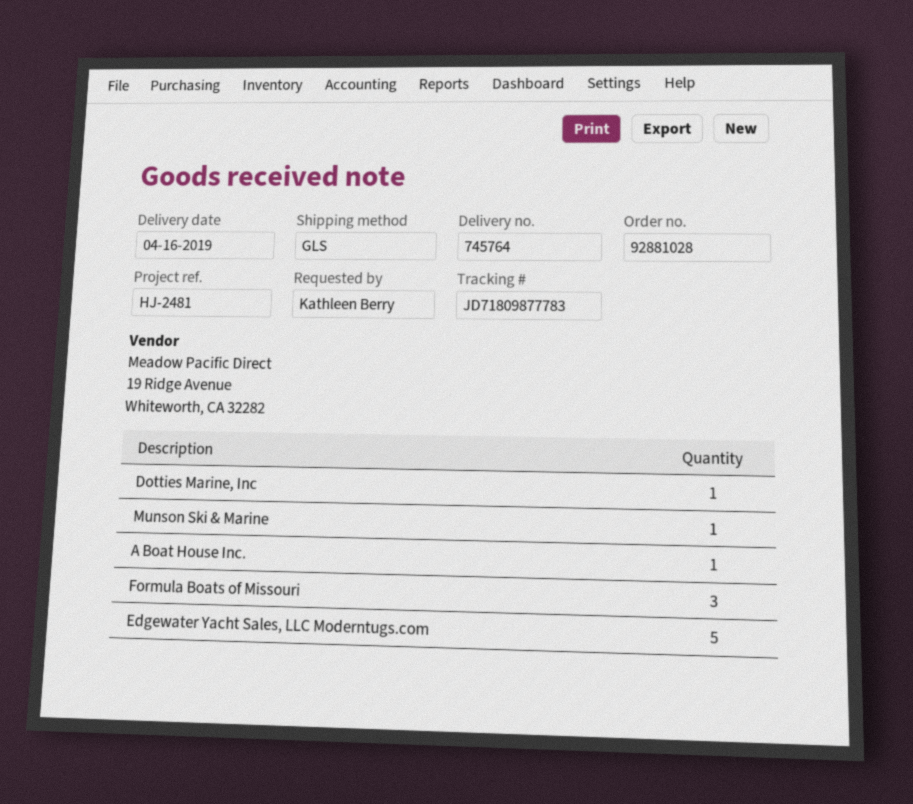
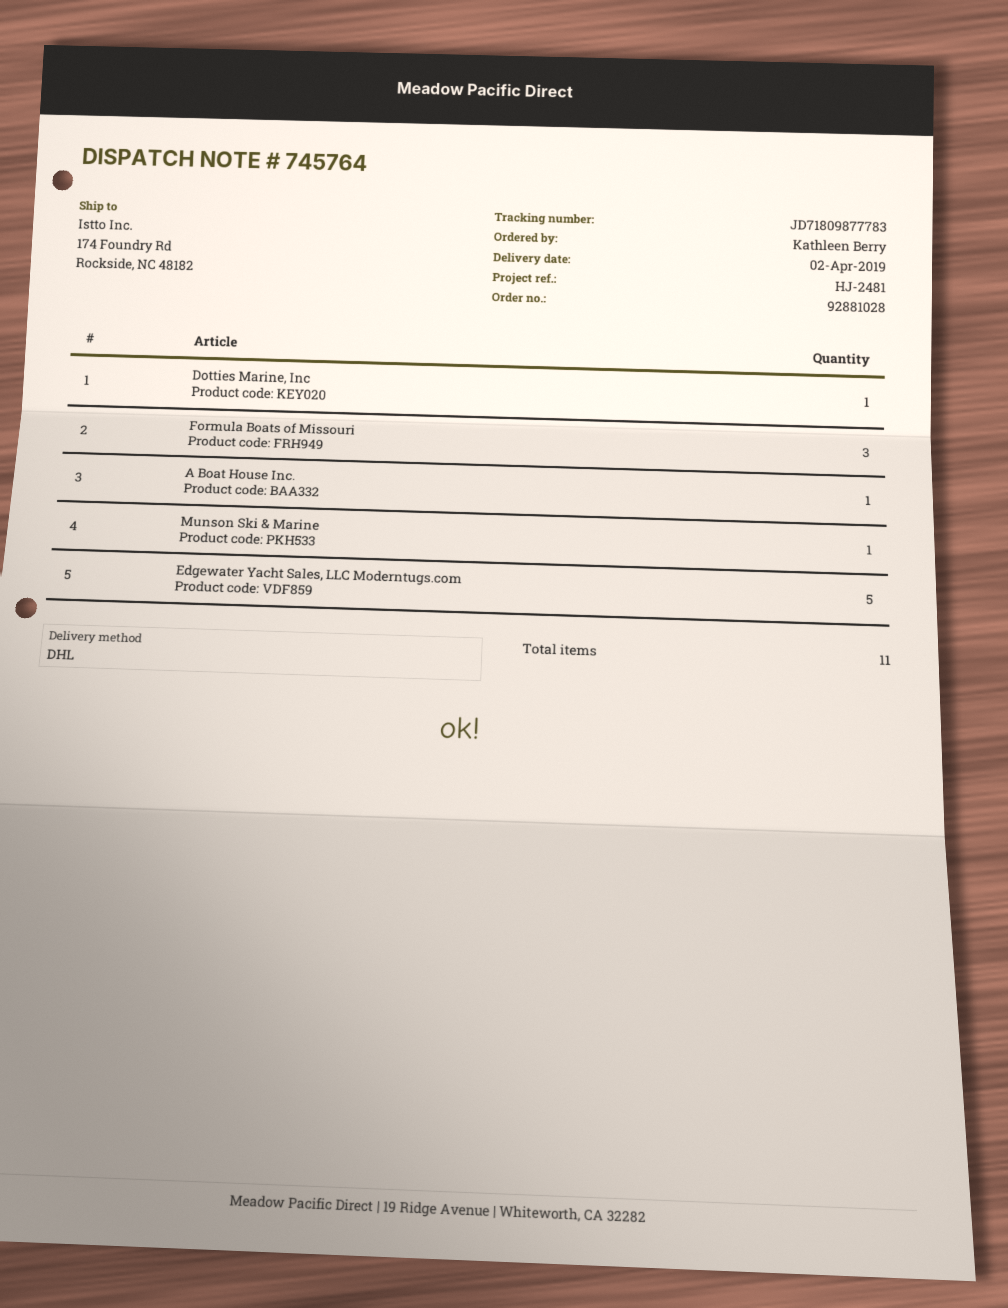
delivery date: 2019-04-16 -> 2019-04-02
shipping method: GLS -> DHL

